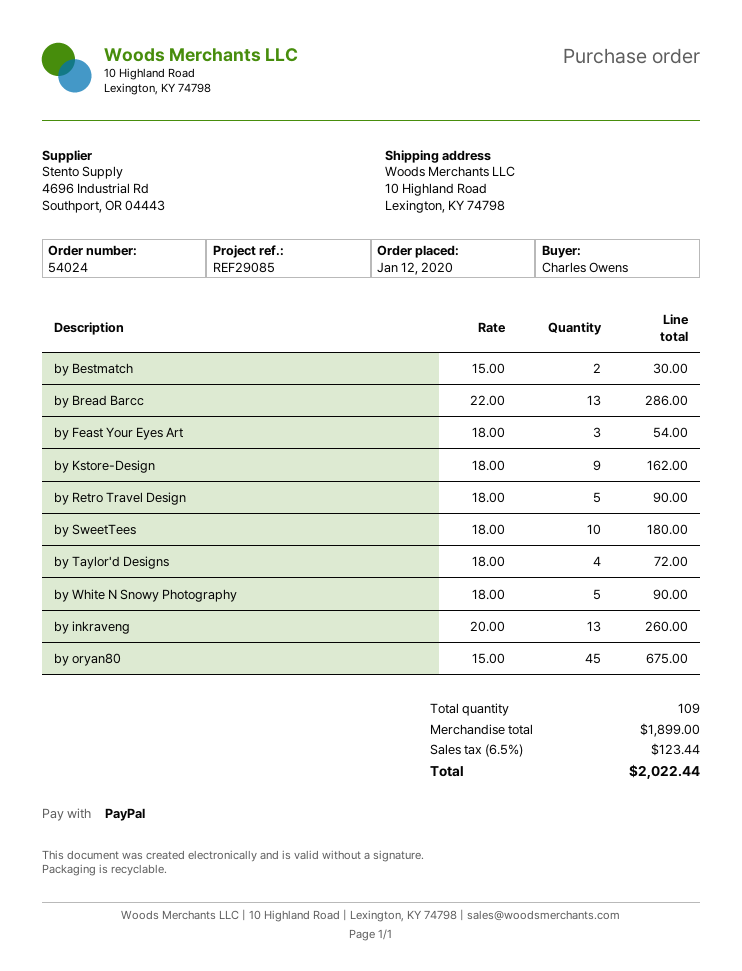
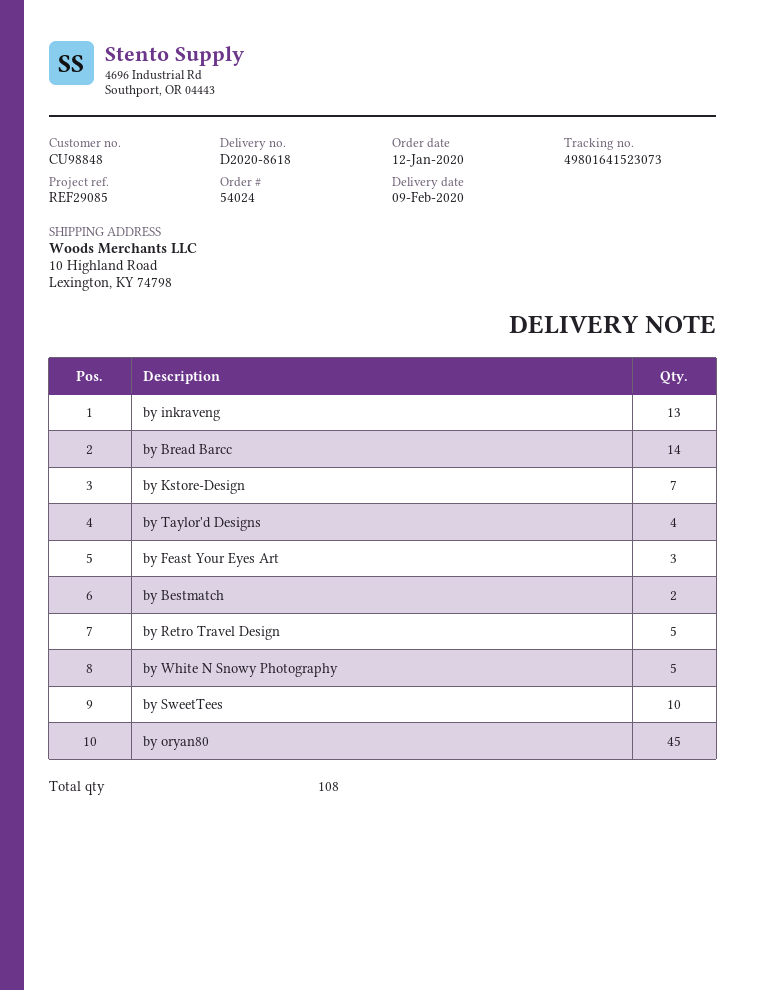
by Bread Barcc: 13 -> 14
by Kstore-Design: 9 -> 7
total quantity: 109 -> 108

